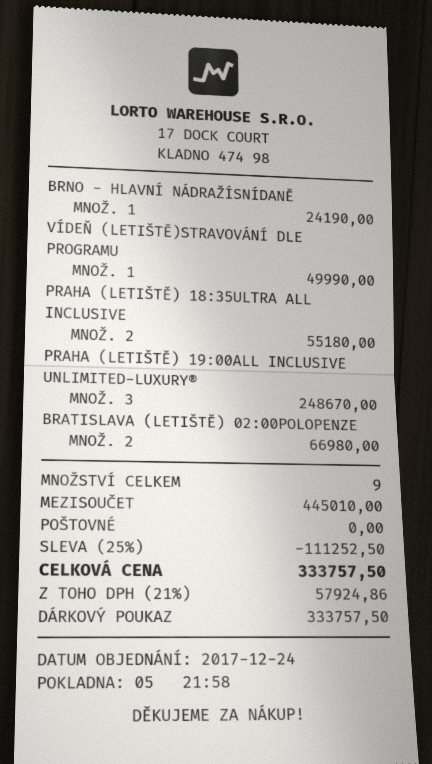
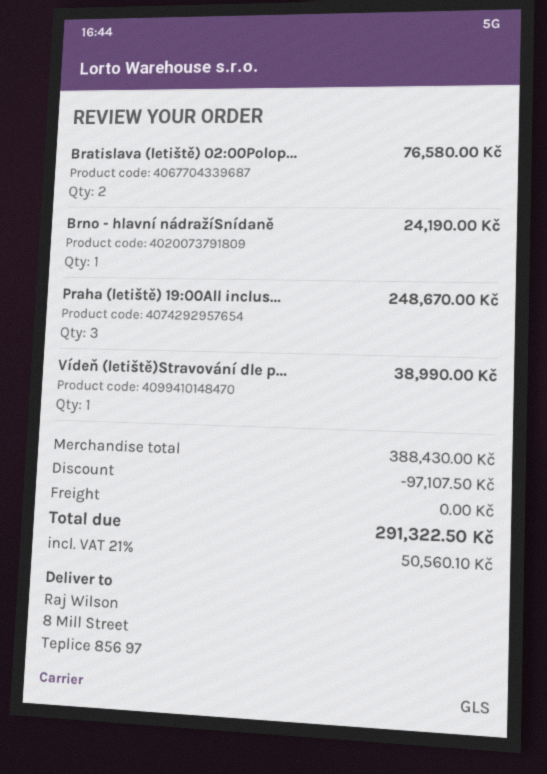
VÍDEŇ (LETIŠTĚ)STRAVOVÁNÍ DLE PROGRAMU: 1 for 49990.00 -> 1 for 38990.00
PRAHA (LETIŠTĚ) 18:35ULTRA ALL INCLUSIVE: 2 for 55180.00 -> none
BRATISLAVA (LETIŠTĚ) 02:00POLOPENZE: 2 for 66980.00 -> 2 for 76580.00
subtotal: 445010.00 -> 388430.00
discount: 111252.50 -> 97107.50
tax: 21% = 57924.86 -> 21% = 50560.10
total: 333757.50 -> 291322.50

